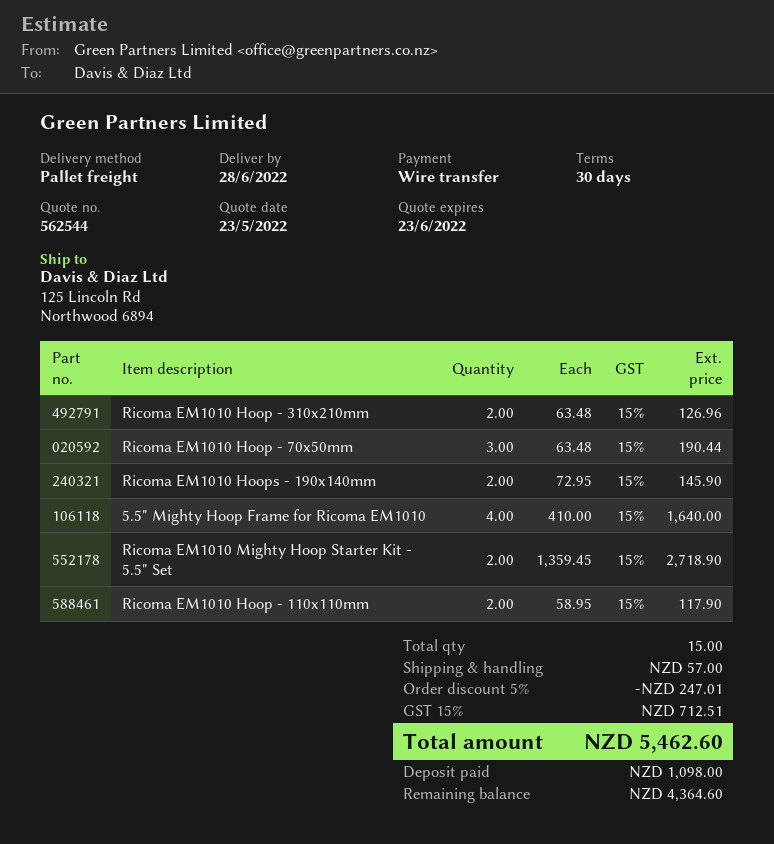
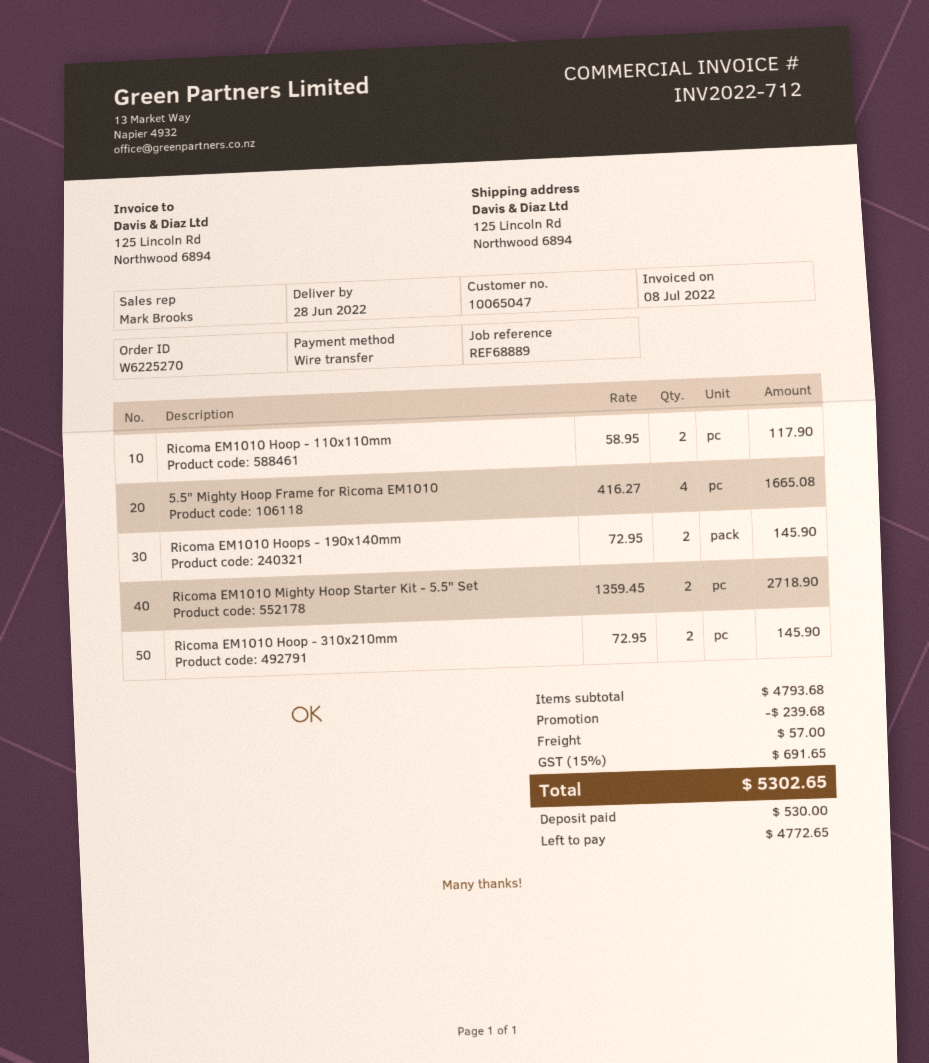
Ricoma EM1010 Hoop - 310x210mm: 2 x 63.48 = 126.96 -> 2 x 72.95 = 145.90
Ricoma EM1010 Hoop - 70x50mm: 3 x 63.48 = 190.44 -> none
5.5" Mighty Hoop Frame for Ricoma EM1010: 4 x 410.00 = 1640.00 -> 4 x 416.27 = 1665.08
discount: 247.01 -> 239.68
tax: 15% = 712.51 -> 15% = 691.65
total: 5462.60 -> 5302.65
deposit: 1098.00 -> 530.00
balance: 4364.60 -> 4772.65

